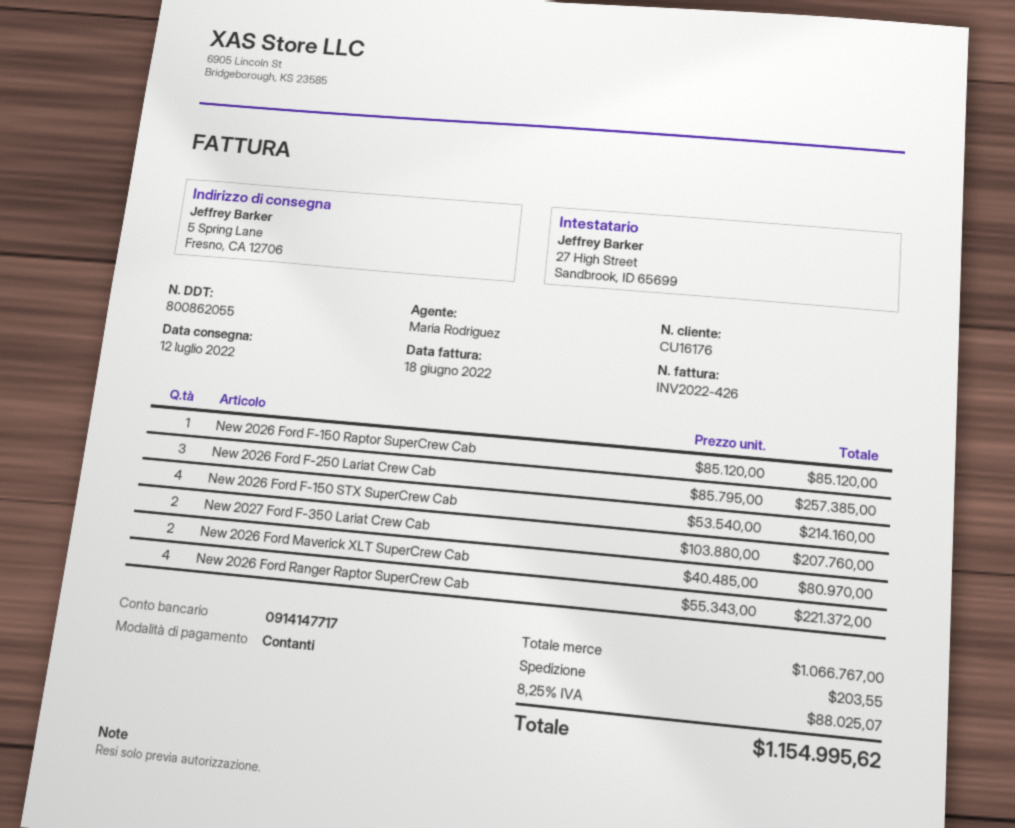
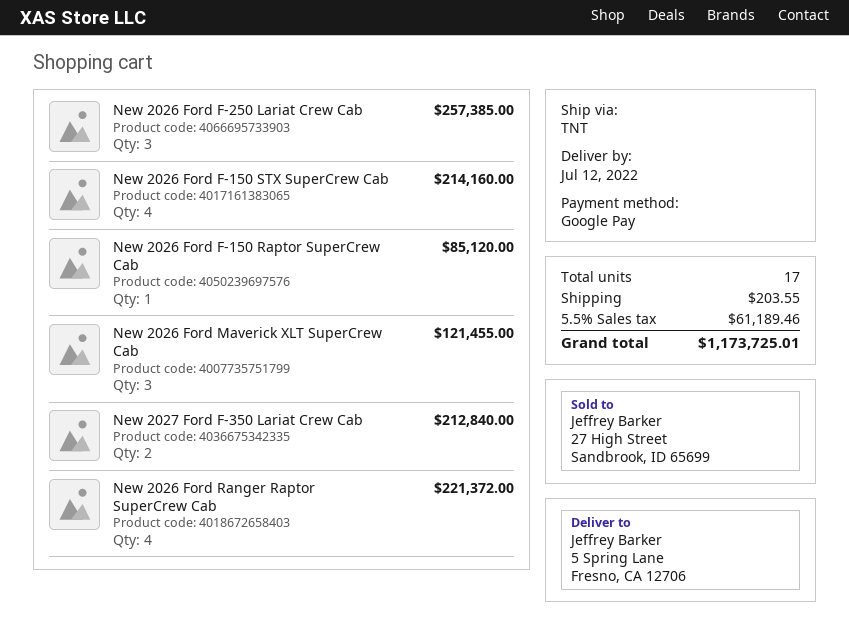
payment method: cash -> Google Pay
New 2027 Ford F-350 Lariat Crew Cab: 2 for 207760.00 -> 2 for 212840.00
New 2026 Ford Maverick XLT SuperCrew Cab: 2 for 80970.00 -> 3 for 121455.00
tax: 8.25% = 88025.07 -> 5.5% = 61189.46
total: 1154995.62 -> 1173725.01

